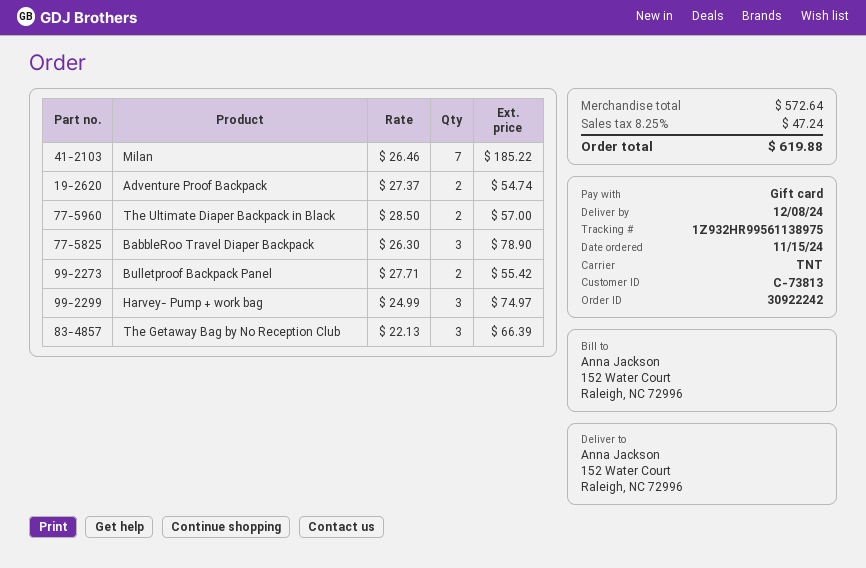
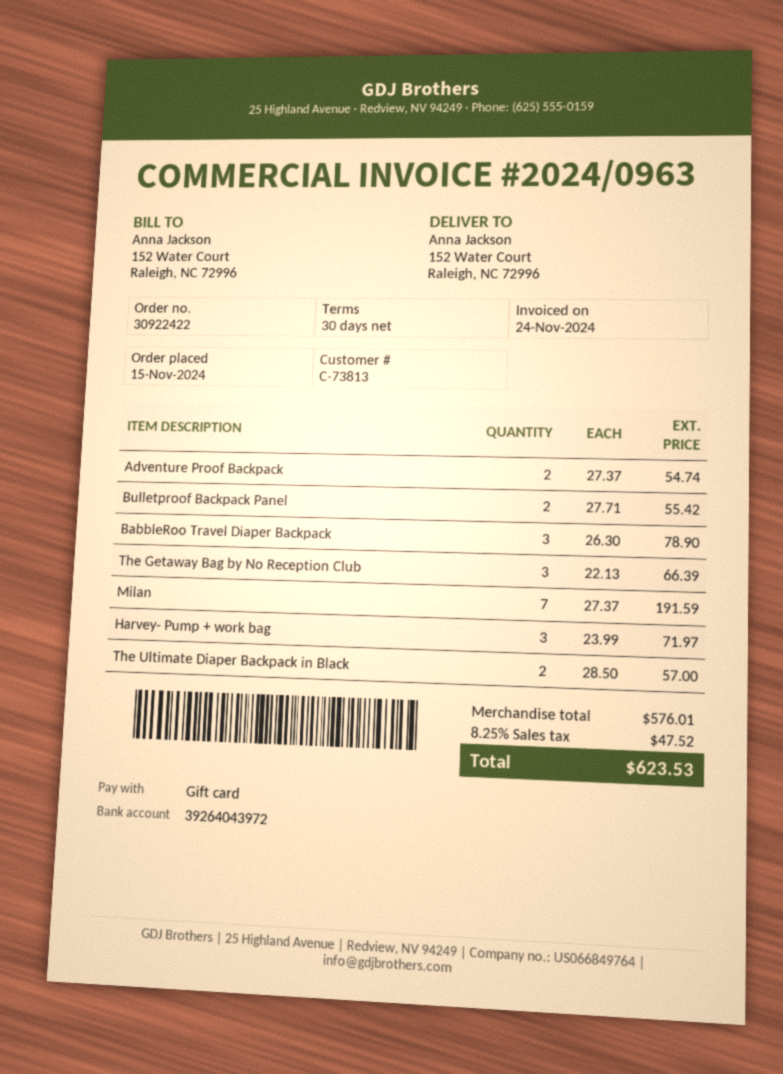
order number: 30922242 -> 30922422
Milan: 7 x 26.46 = 185.22 -> 7 x 27.37 = 191.59
Harvey- Pump + work bag: 3 x 24.99 = 74.97 -> 3 x 23.99 = 71.97
subtotal: 572.64 -> 576.01
tax: 8.25% = 47.24 -> 8.25% = 47.52
total: 619.88 -> 623.53

